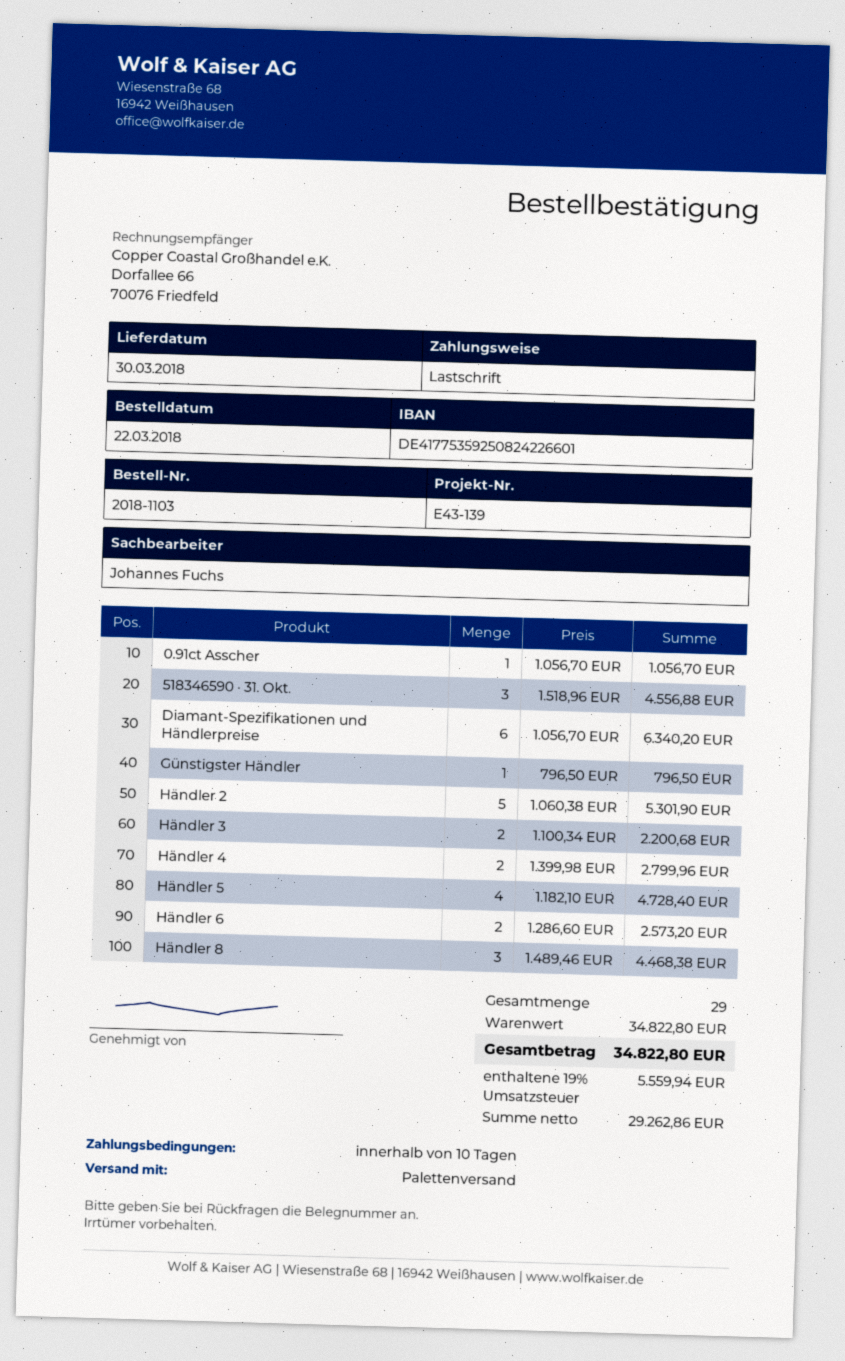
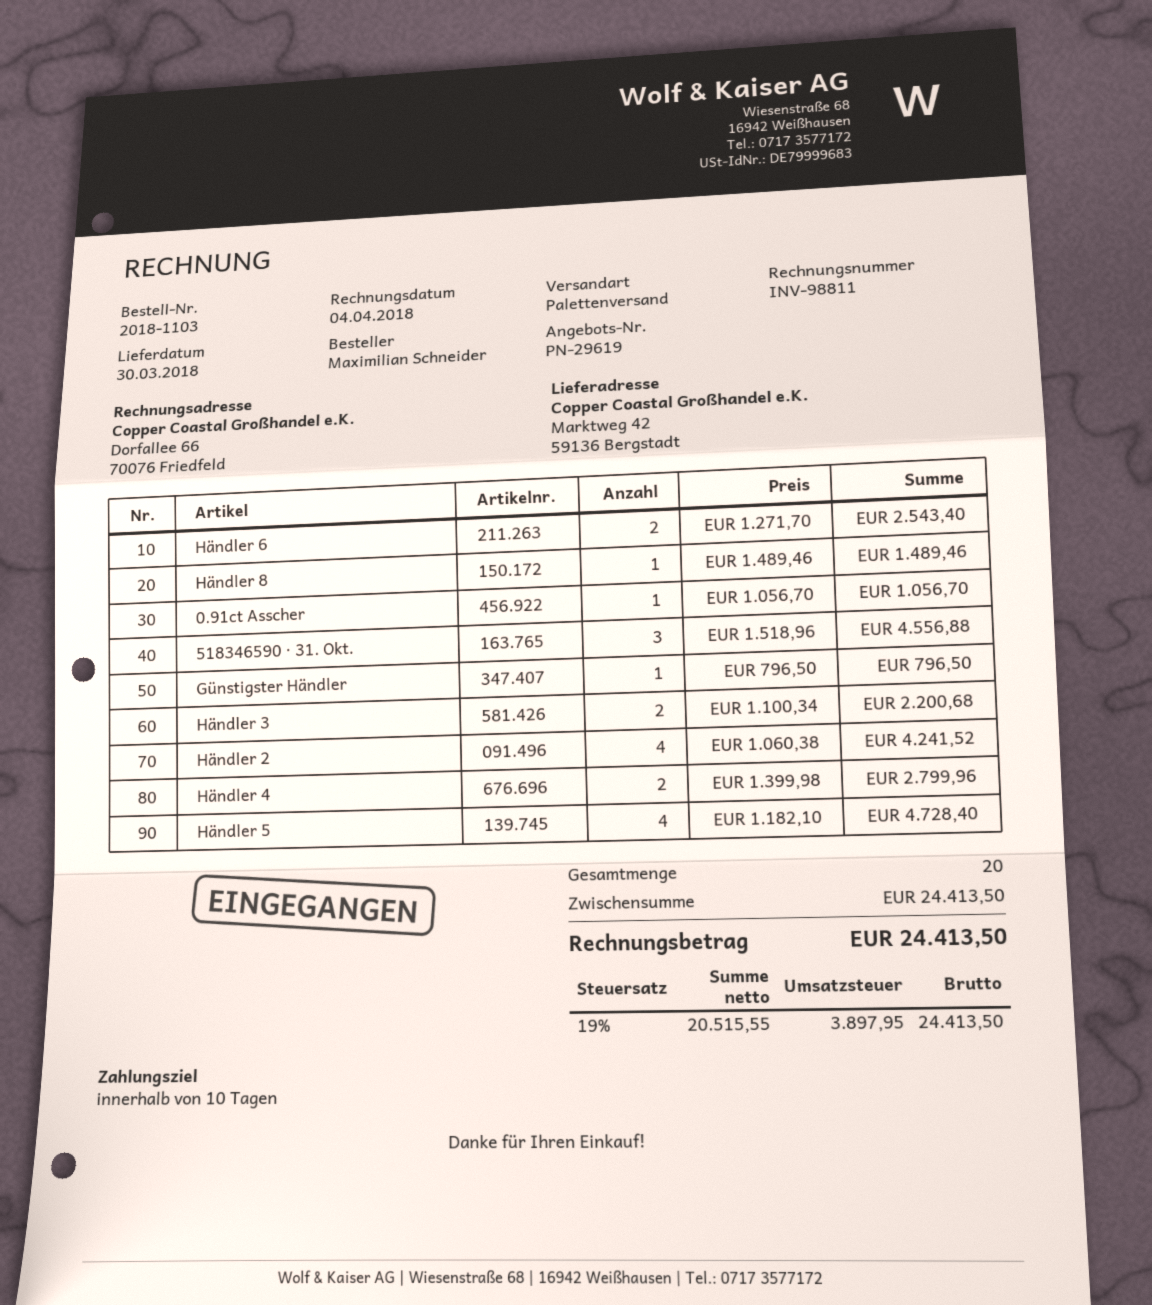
Diamant-Spezifikationen und Händlerpreise: 6 x 1056.70 = 6340.20 -> none
Händler 2: 5 x 1060.38 = 5301.90 -> 4 x 1060.38 = 4241.52
Händler 6: 2 x 1286.60 = 2573.20 -> 2 x 1271.70 = 2543.40
Händler 8: 3 x 1489.46 = 4468.38 -> 1 x 1489.46 = 1489.46
total quantity: 29 -> 20
subtotal: 34822.80 -> 24413.50
net: 29262.86 -> 20515.55
tax: 19% = 5559.94 -> 19% = 3897.95
total: 34822.80 -> 24413.50

